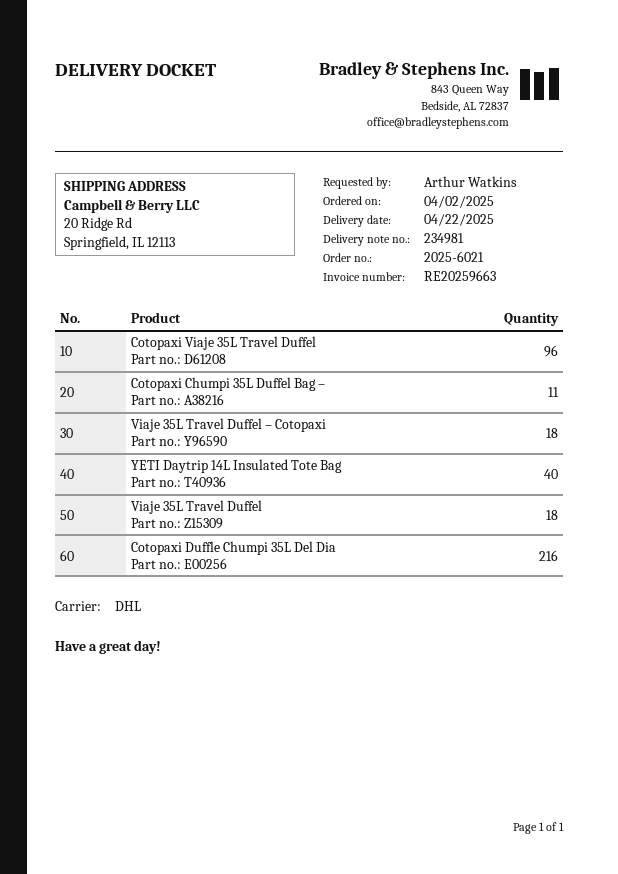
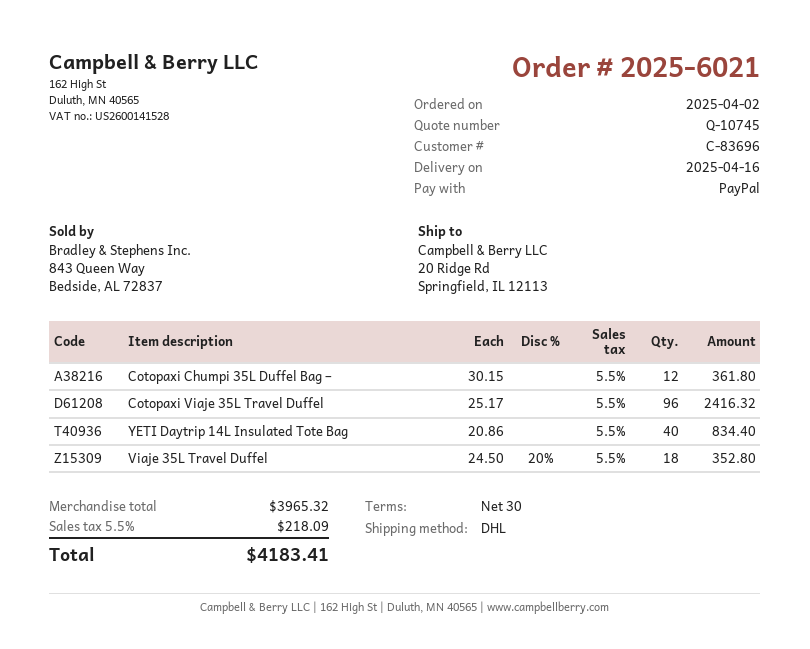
delivery date: 2025-04-22 -> 2025-04-16
Cotopaxi Chumpi 35L Duffel Bag –: 11 -> 12
Viaje 35L Travel Duffel – Cotopaxi: 18 -> none
Cotopaxi Duffle Chumpi 35L Del Dia: 216 -> none

